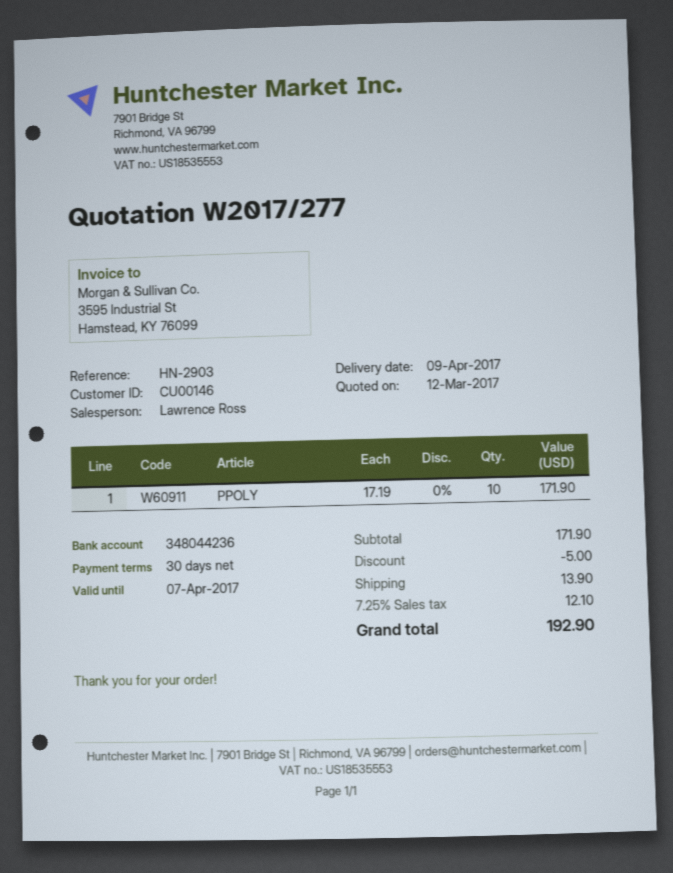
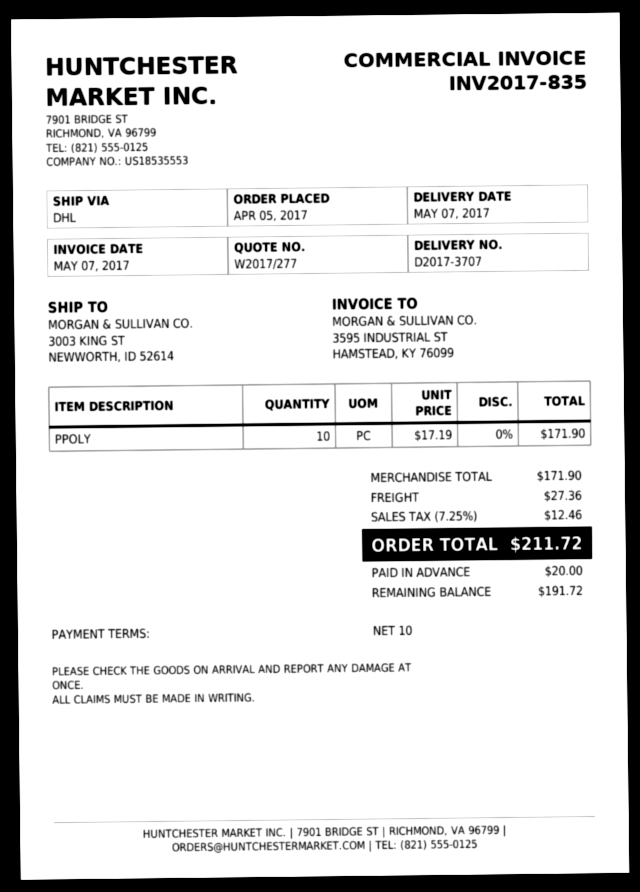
delivery date: 2017-04-09 -> 2017-05-07
payment terms: 30 days -> 10 days
discount: 5.00 -> none
shipping: 13.90 -> 27.36
tax: 7.25% = 12.10 -> 7.25% = 12.46
total: 192.90 -> 211.72

